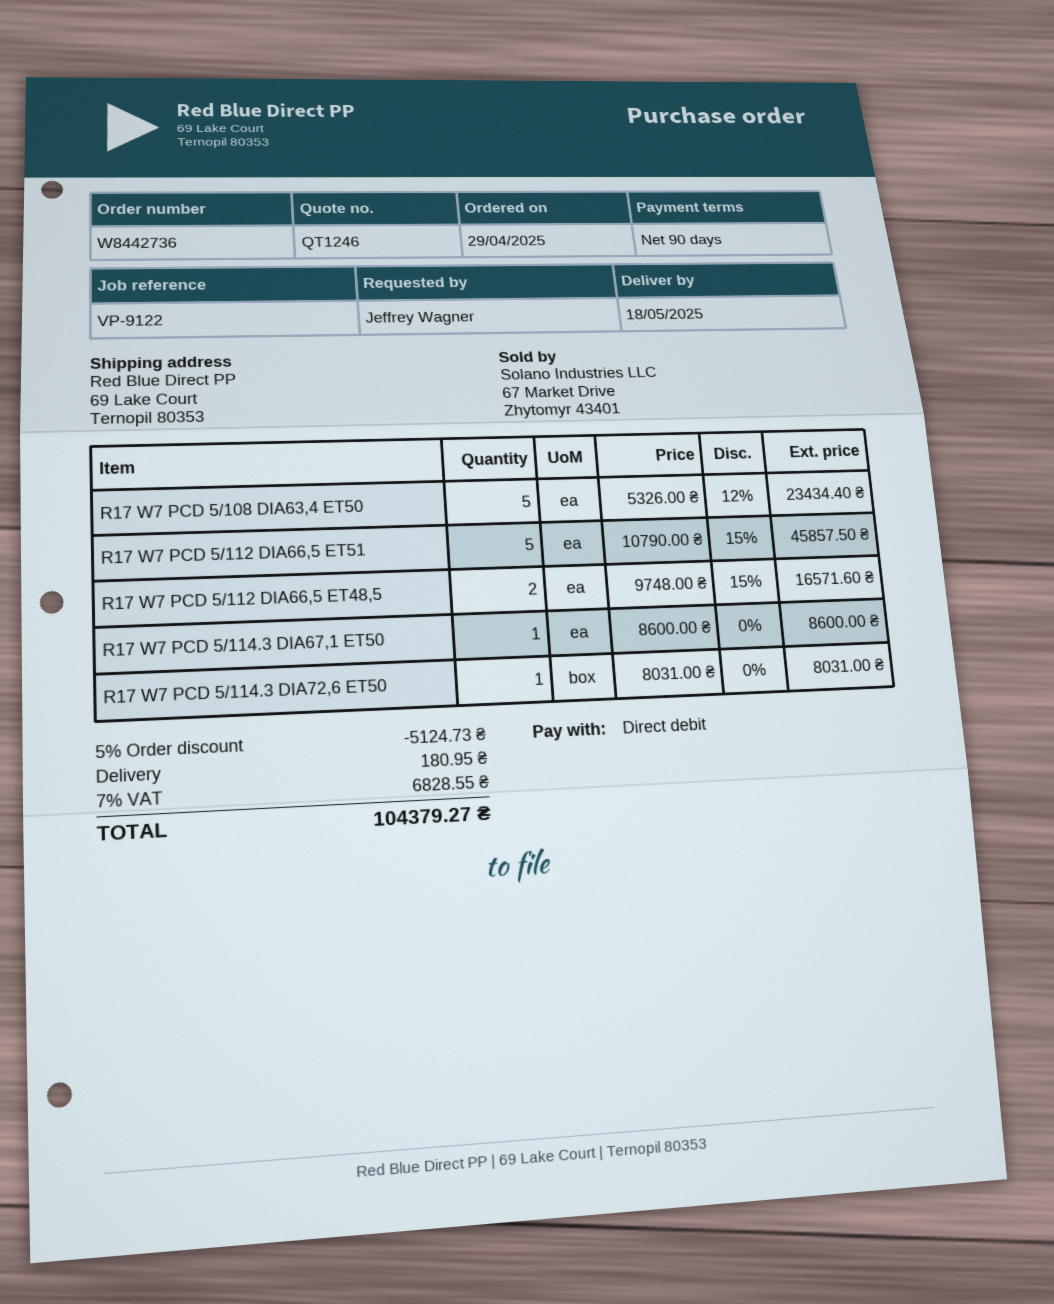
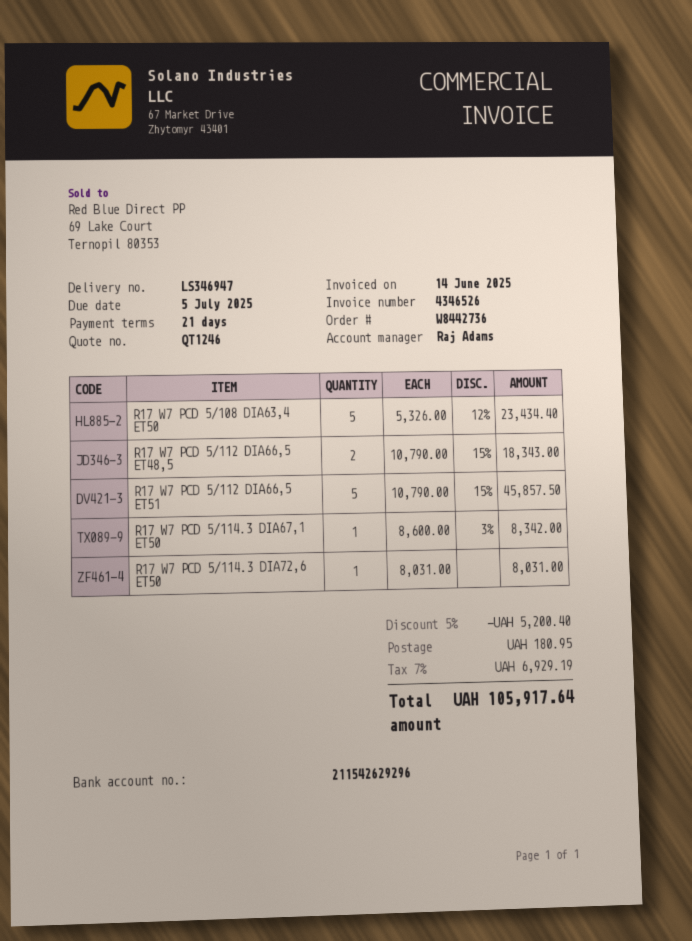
payment terms: 90 days -> 21 days
R17 W7 PCD 5/112 DIA66,5 ET48,5: 2 x 9748.00 - 15% = 16571.60 -> 2 x 10790.00 - 15% = 18343.00
R17 W7 PCD 5/114.3 DIA67,1 ET50: 1 x 8600.00 = 8600.00 -> 1 x 8600.00 - 3% = 8342.00
discount: 5% = 5124.73 -> 5% = 5200.40
tax: 7% = 6828.55 -> 7% = 6929.19
total: 104379.27 -> 105917.64

